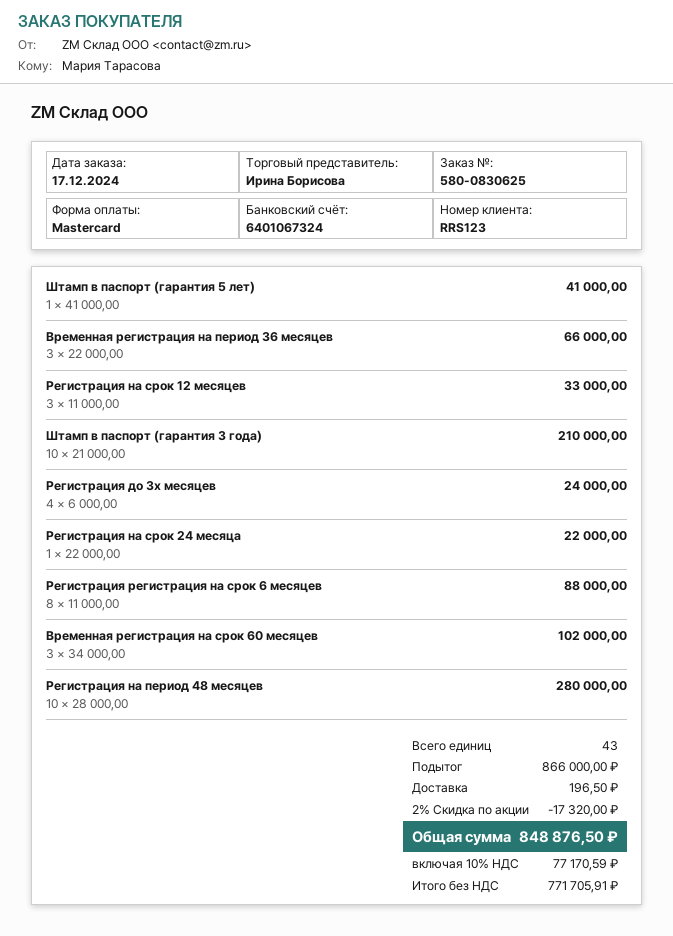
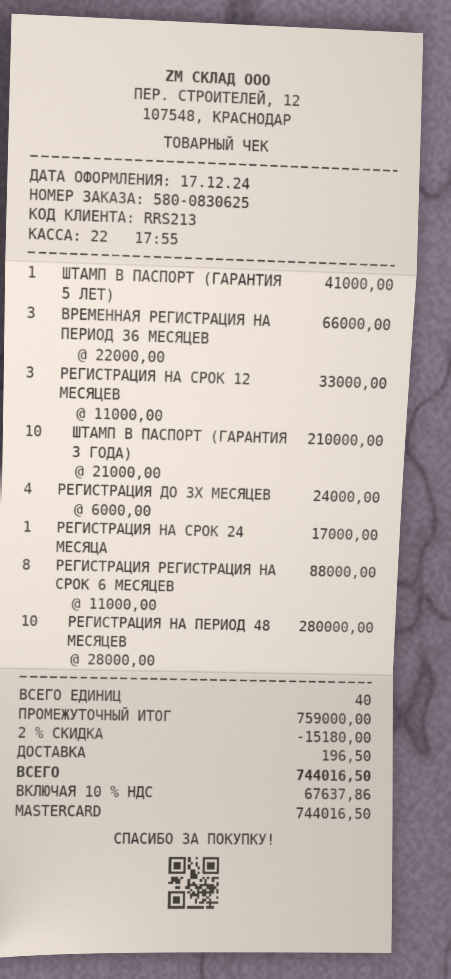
customer number: RRS123 -> RRS213
Регистрация на срок 24 месяца: 1 x 22000.00 = 22000.00 -> 1 x 17000.00 = 17000.00
Временная регистрация на срок 60 месяцев: 3 x 34000.00 = 102000.00 -> none
total quantity: 43 -> 40
subtotal: 866000.00 -> 759000.00
discount: 2% = 17320.00 -> 2% = 15180.00
tax: 10% = 77170.59 -> 10% = 67637.86
total: 848876.50 -> 744016.50

